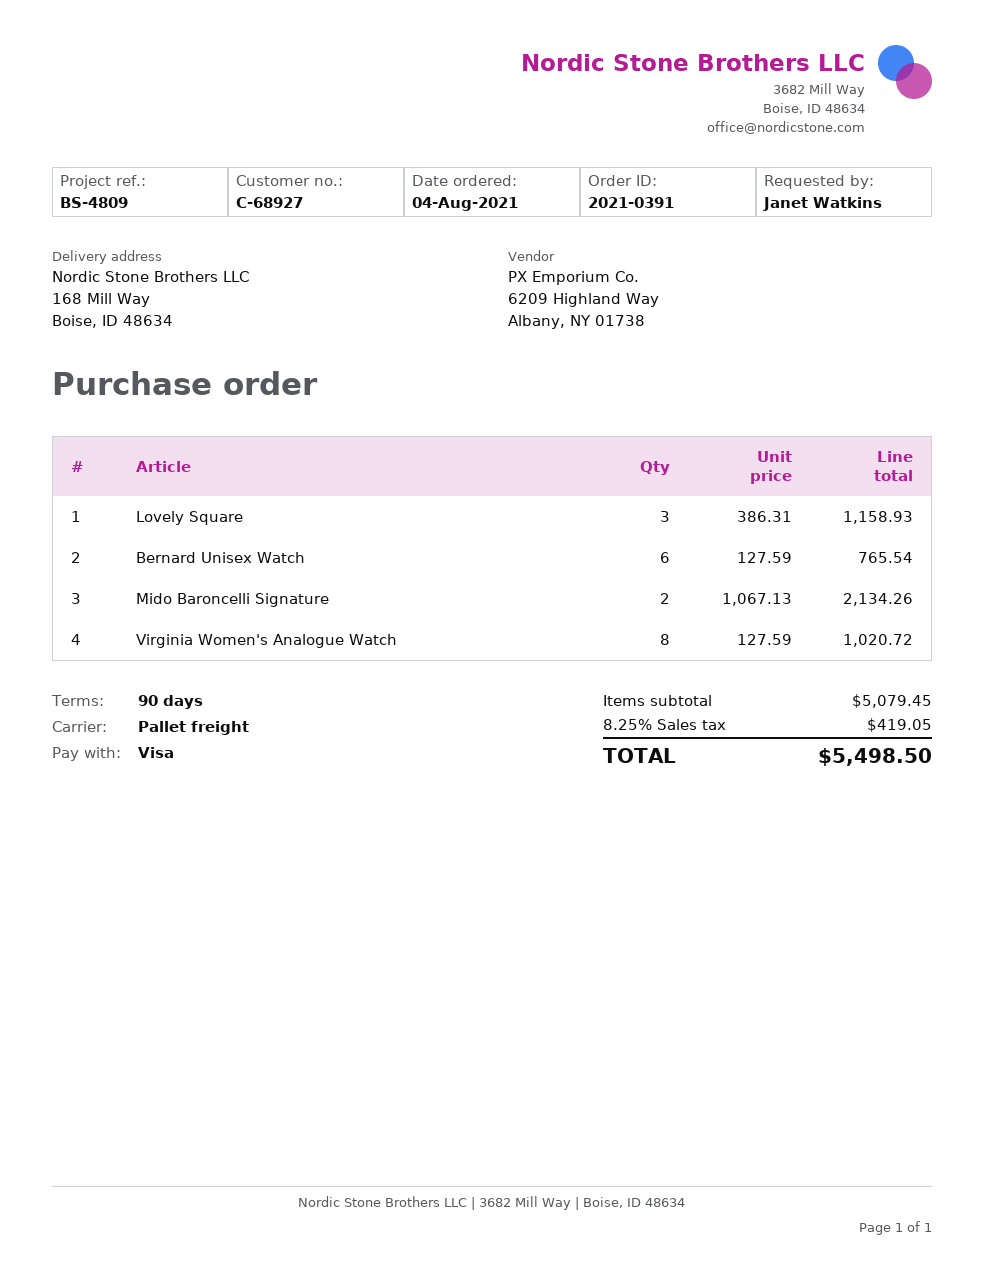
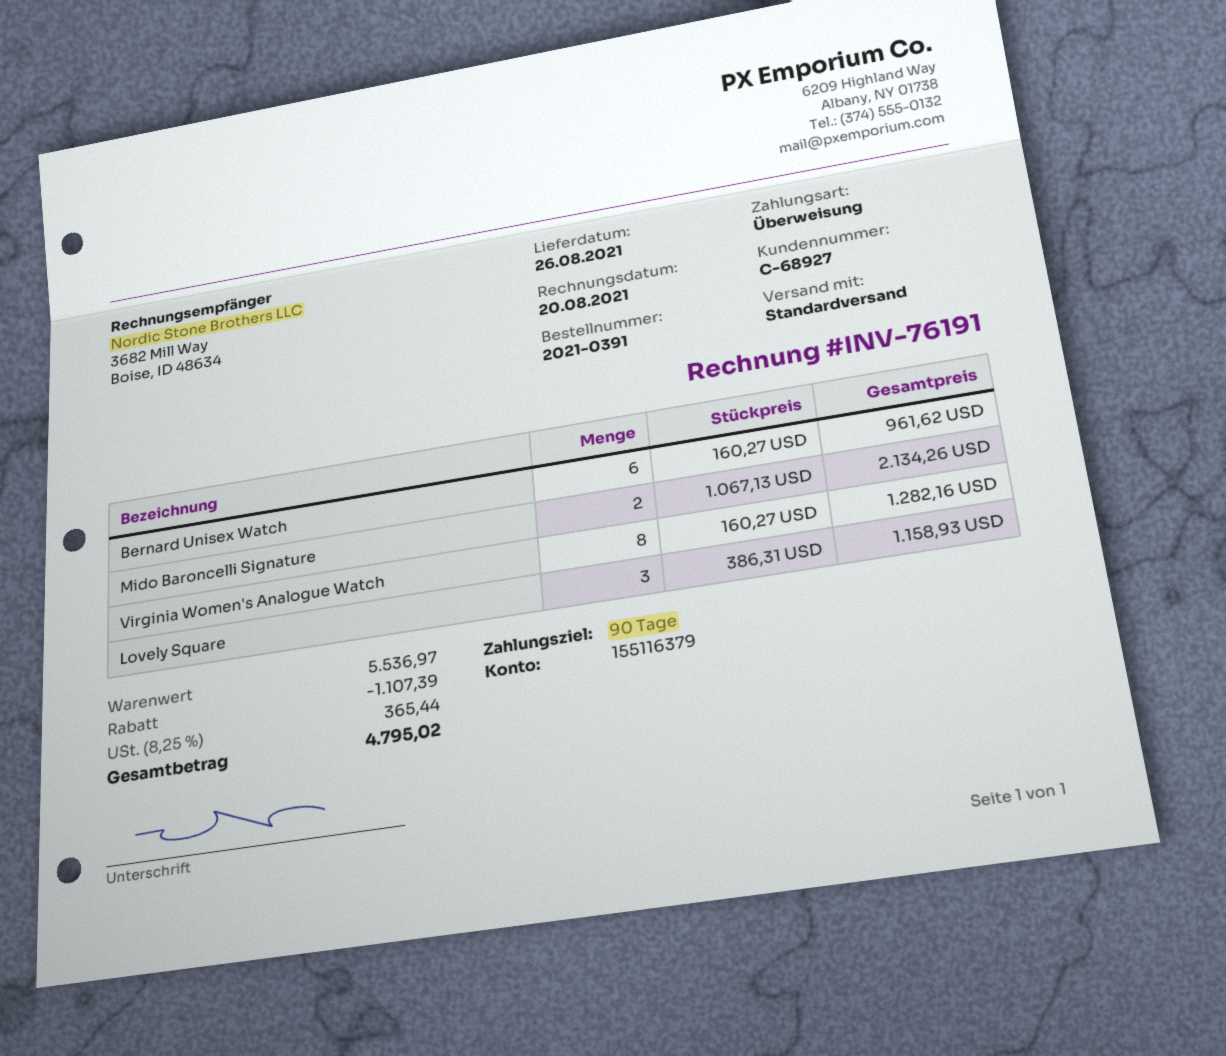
payment method: Visa -> bank transfer
shipping method: pallet freight -> standard
Bernard Unisex Watch: 6 x 127.59 = 765.54 -> 6 x 160.27 = 961.62
Virginia Women's Analogue Watch: 8 x 127.59 = 1020.72 -> 8 x 160.27 = 1282.16
subtotal: 5079.45 -> 5536.97
discount: none -> 1107.39
tax: 8.25% = 419.05 -> 8.25% = 365.44
total: 5498.50 -> 4795.02

